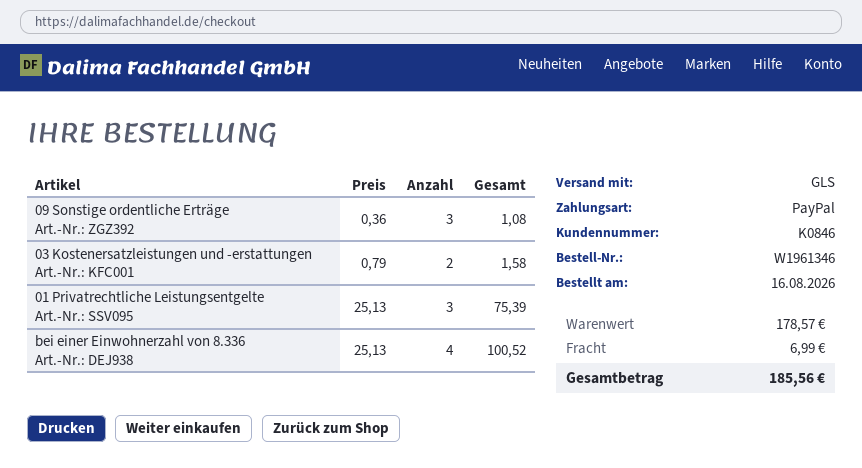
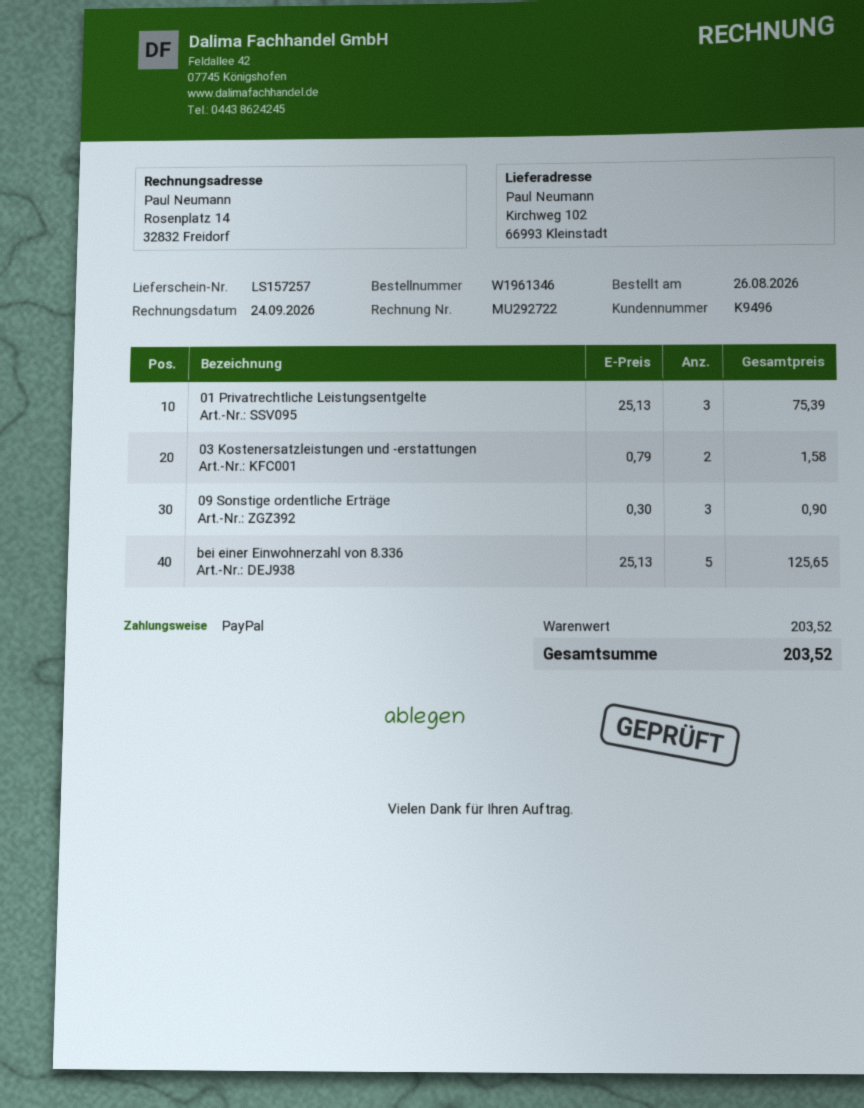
order date: 2026-08-16 -> 2026-08-26
customer number: K0846 -> K9496
09 Sonstige ordentliche Erträge: 3 x 0.36 = 1.08 -> 3 x 0.30 = 0.90
bei einer Einwohnerzahl von 8.336: 4 x 25.13 = 100.52 -> 5 x 25.13 = 125.65
subtotal: 178.57 -> 203.52
shipping: 6.99 -> none
total: 185.56 -> 203.52

